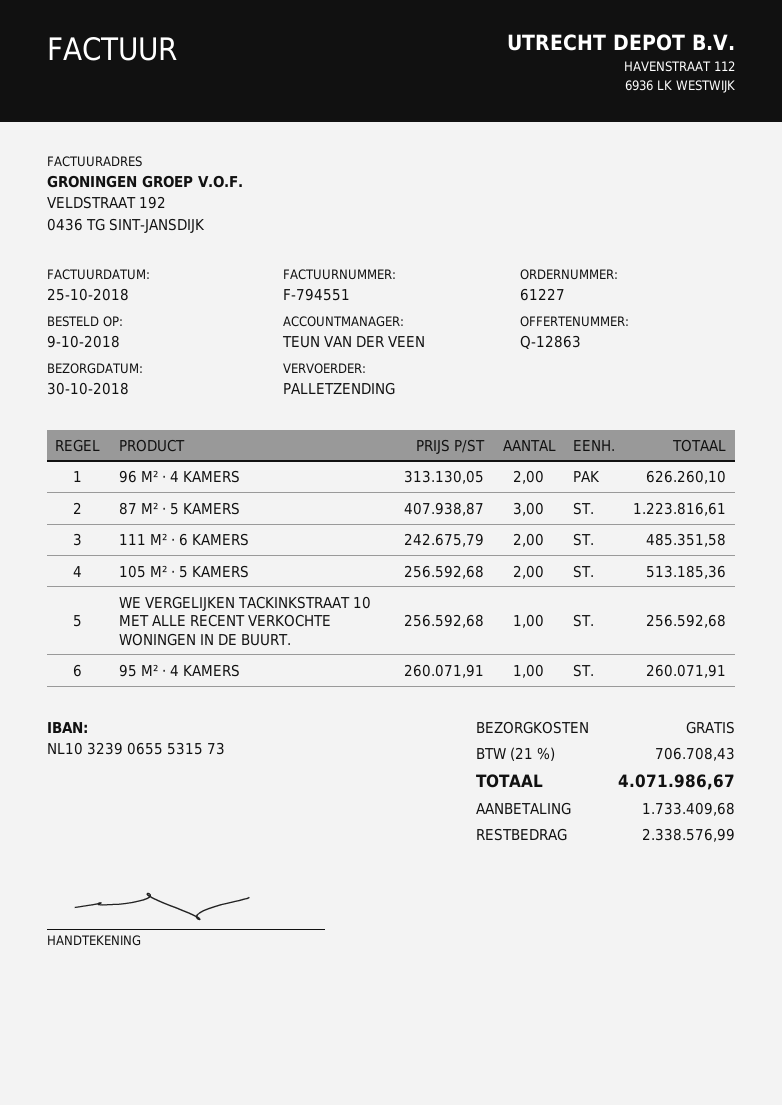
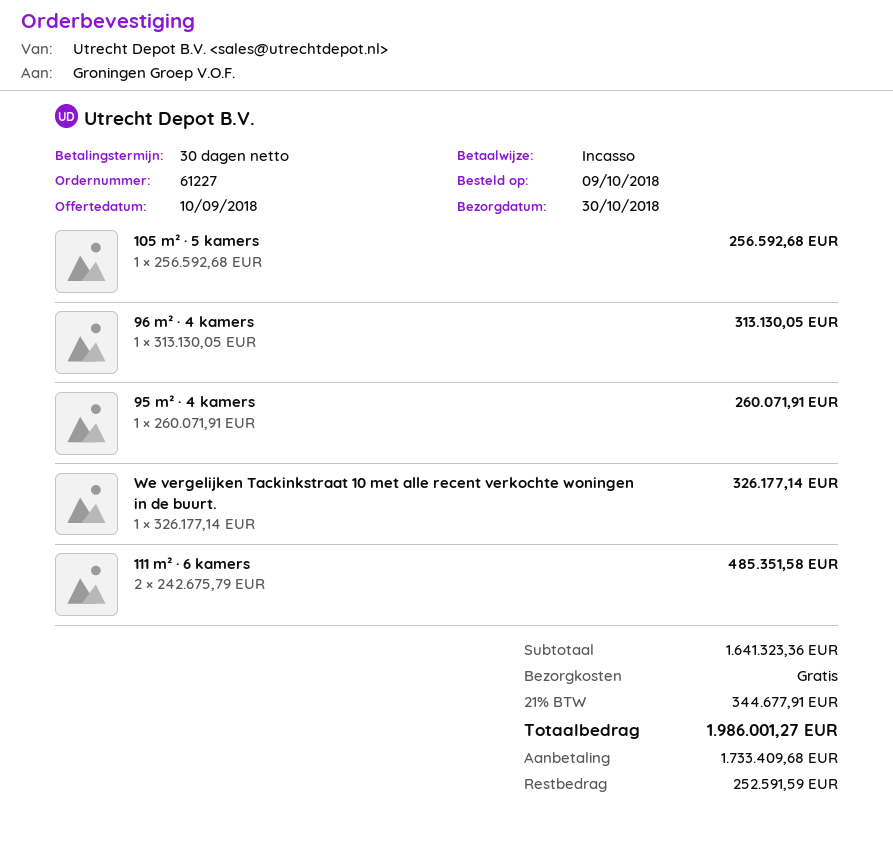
96 M² · 4 KAMERS: 2 x 313130.05 = 626260.10 -> 1 x 313130.05 = 313130.05
87 M² · 5 KAMERS: 3 x 407938.87 = 1223816.61 -> none
105 M² · 5 KAMERS: 2 x 256592.68 = 513185.36 -> 1 x 256592.68 = 256592.68
WE VERGELIJKEN TACKINKSTRAAT 10 MET ALLE RECENT VERKOCHTE WONINGEN IN DE BUURT.: 1 x 256592.68 = 256592.68 -> 1 x 326177.14 = 326177.14
tax: 21% = 706708.43 -> 21% = 344677.91
total: 4071986.67 -> 1986001.27
balance: 2338576.99 -> 252591.59

